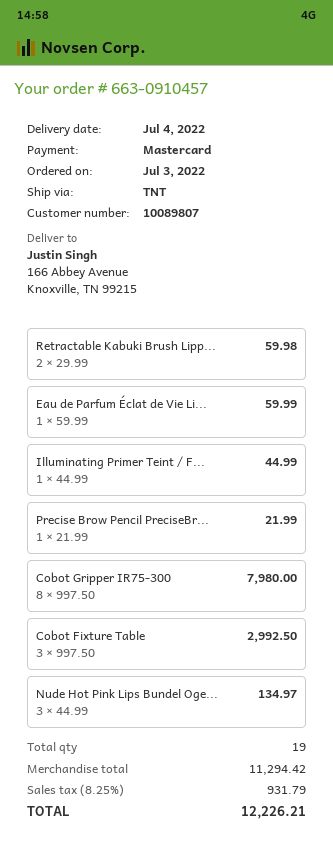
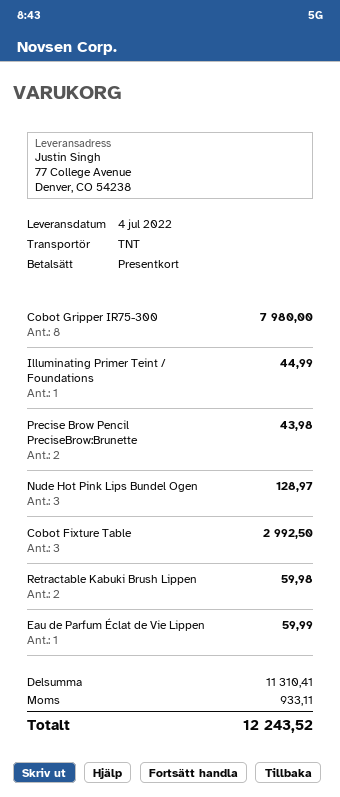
payment method: Mastercard -> gift card
ship to: 166 Abbey Avenue, Knoxville, TN 99215 -> 77 College Avenue, Denver, CO 54238
Precise Brow Pencil PreciseBr...: 1 for 21.99 -> 2 for 43.98
Nude Hot Pink Lips Bundel Oge...: 3 for 134.97 -> 3 for 128.97
subtotal: 11294.42 -> 11310.41
tax: 931.79 -> 933.11
total: 12226.21 -> 12243.52

